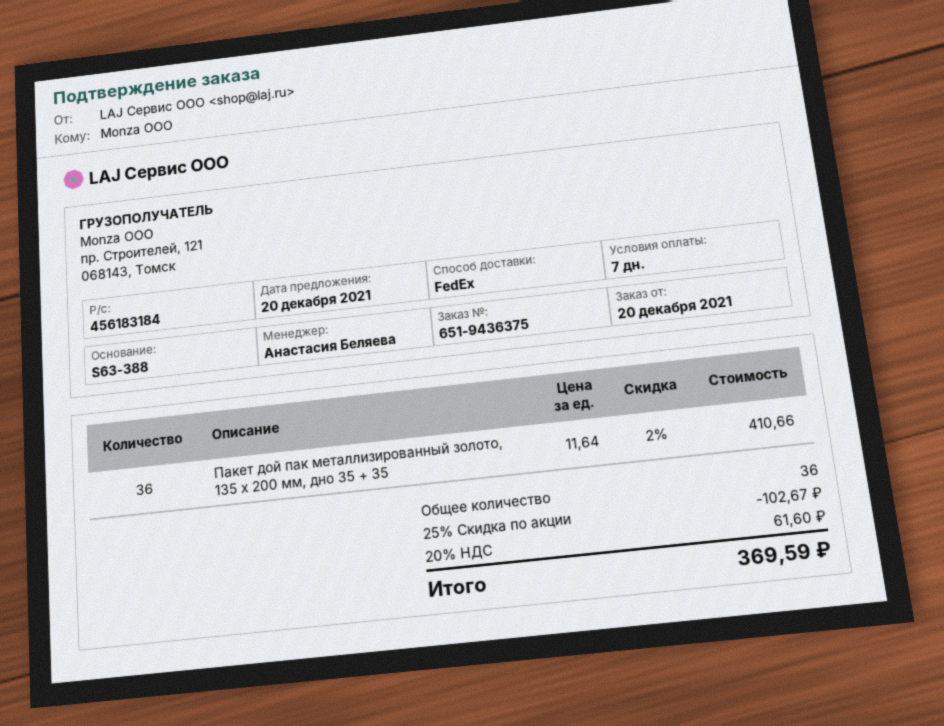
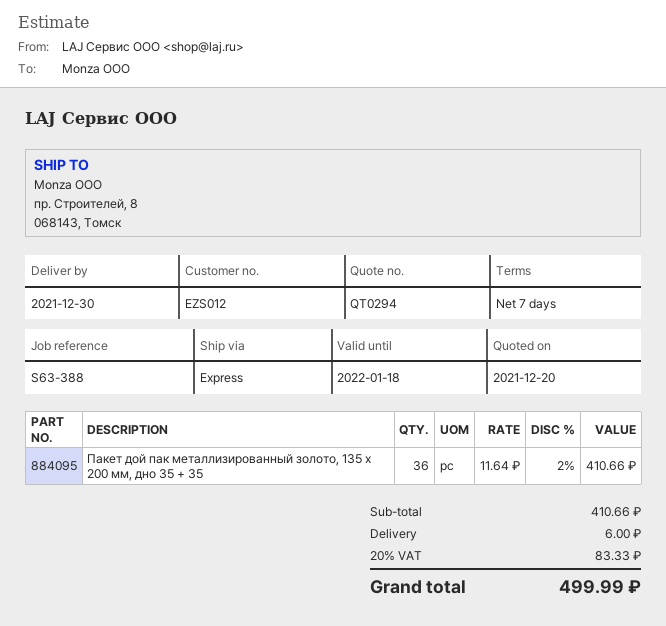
shipping method: FedEx -> express
ship to: пр. Строителей, 121, 068143, Томск -> пр. Строителей, 8, 068143, Томск
discount: 25% = 102.67 -> none
shipping: none -> 6.00
tax: 20% = 61.60 -> 20% = 83.33
total: 369.59 -> 499.99

